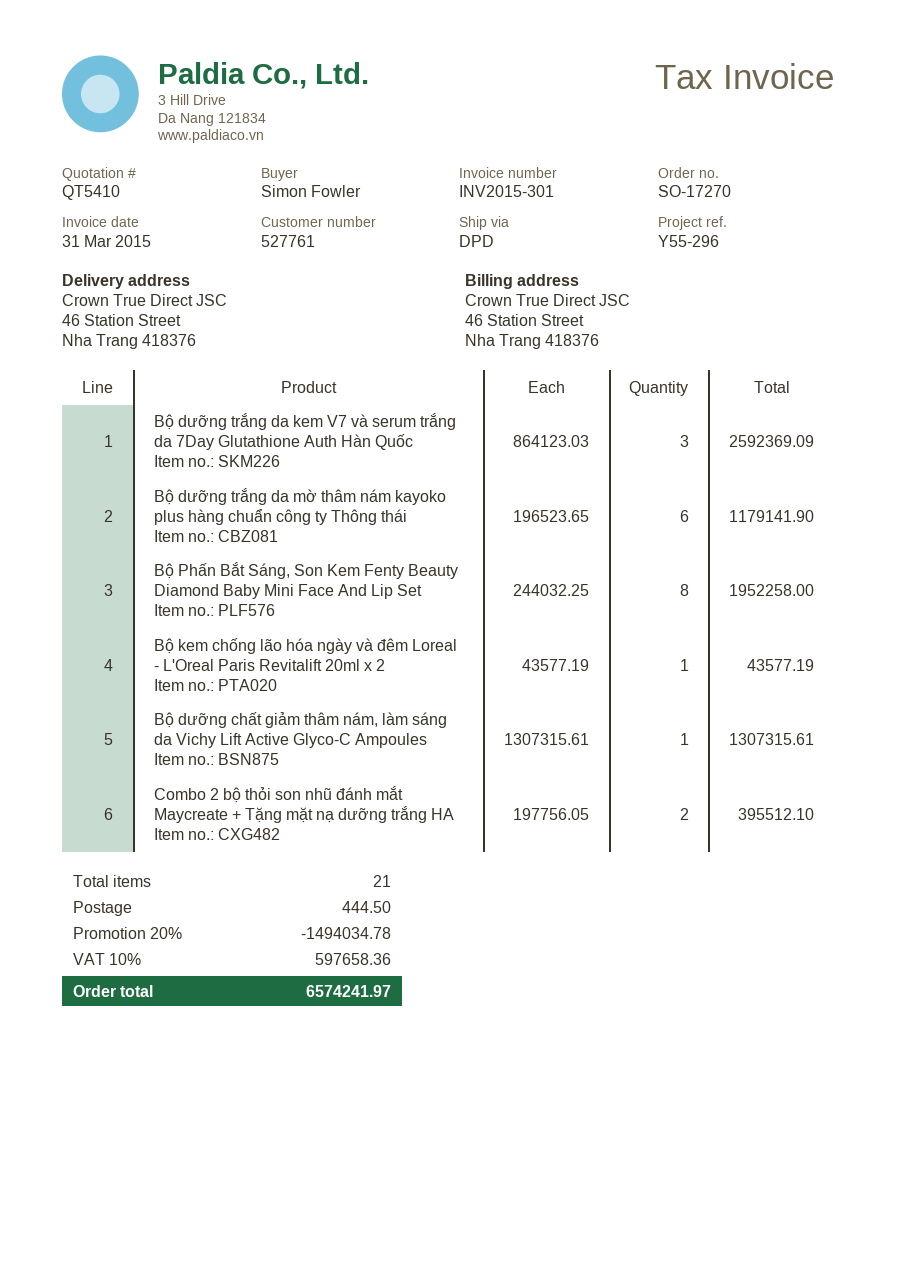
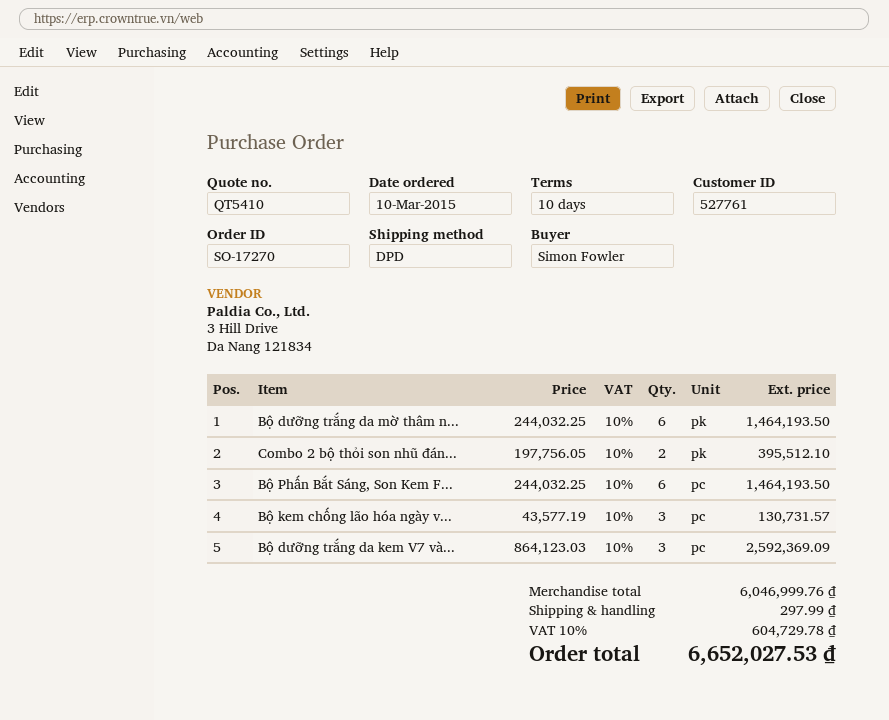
Bộ dưỡng trắng da mờ thâm nám kayoko plus hàng chuẩn công ty Thông thái: 6 x 196523.65 = 1179141.90 -> 6 x 244032.25 = 1464193.50
Bộ Phấn Bắt Sáng, Son Kem Fenty Beauty Diamond Baby Mini Face And Lip Set: 8 x 244032.25 = 1952258.00 -> 6 x 244032.25 = 1464193.50
Bộ kem chống lão hóa ngày và đêm Loreal - L'Oreal Paris Revitalift 20ml x 2: 1 x 43577.19 = 43577.19 -> 3 x 43577.19 = 130731.57
Bộ dưỡng chất giảm thâm nám, làm sáng da Vichy Lift Active Glyco-C Ampoules: 1 x 1307315.61 = 1307315.61 -> none
discount: 20% = 1494034.78 -> none
shipping: 444.50 -> 297.99
tax: 10% = 597658.36 -> 10% = 604729.78
total: 6574241.97 -> 6652027.53

